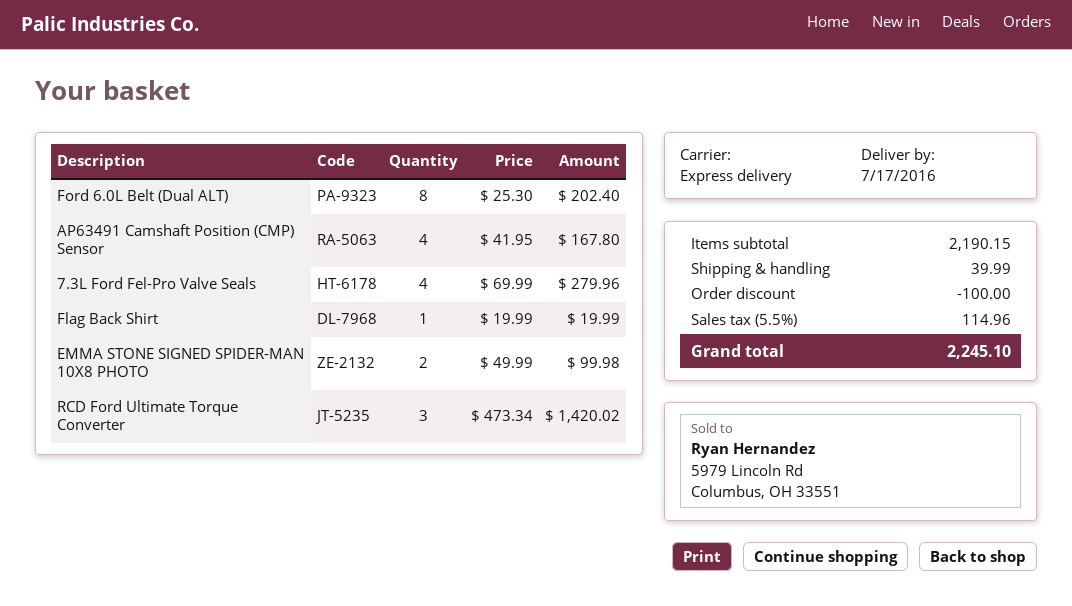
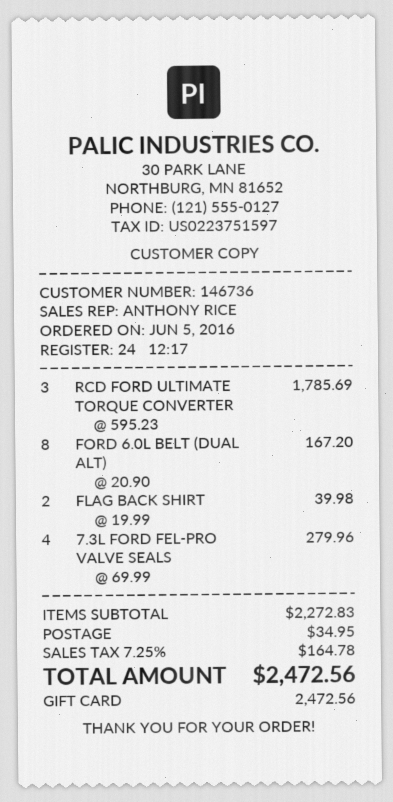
Ford 6.0L Belt (Dual ALT): 8 x 25.30 = 202.40 -> 8 x 20.90 = 167.20
AP63491 Camshaft Position (CMP) Sensor: 4 x 41.95 = 167.80 -> none
Flag Back Shirt: 1 x 19.99 = 19.99 -> 2 x 19.99 = 39.98
EMMA STONE SIGNED SPIDER-MAN 10X8 PHOTO: 2 x 49.99 = 99.98 -> none
RCD Ford Ultimate Torque Converter: 3 x 473.34 = 1420.02 -> 3 x 595.23 = 1785.69
subtotal: 2190.15 -> 2272.83
discount: 100.00 -> none
shipping: 39.99 -> 34.95
tax: 5.5% = 114.96 -> 7.25% = 164.78
total: 2245.10 -> 2472.56

